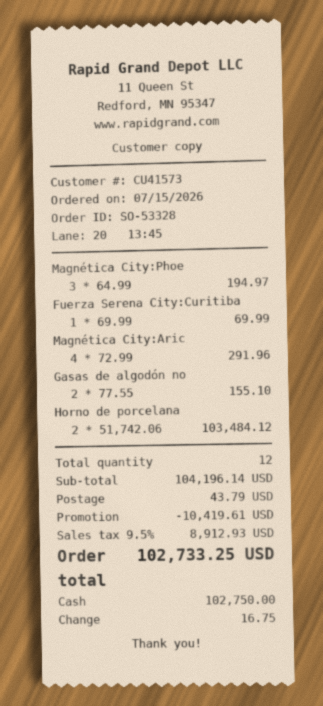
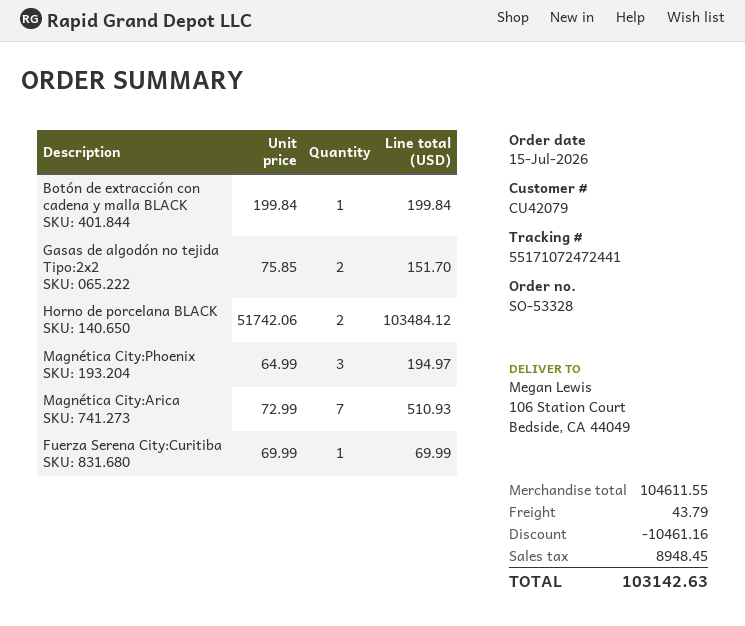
customer number: CU41573 -> CU42079
Magnética City:Aric: 4 x 72.99 = 291.96 -> 7 x 72.99 = 510.93
Gasas de algodón no: 2 x 77.55 = 155.10 -> 2 x 75.85 = 151.70
Botón de extracción con cadena y malla BLACK: none -> 1 x 199.84 = 199.84
subtotal: 104196.14 -> 104611.55
discount: 10419.61 -> 10461.16
tax: 8912.93 -> 8948.45
total: 102733.25 -> 103142.63

